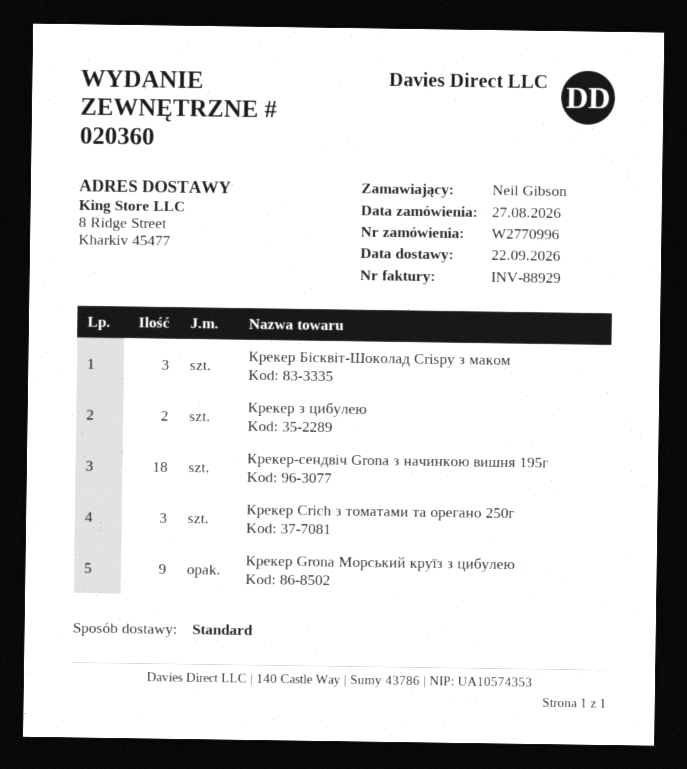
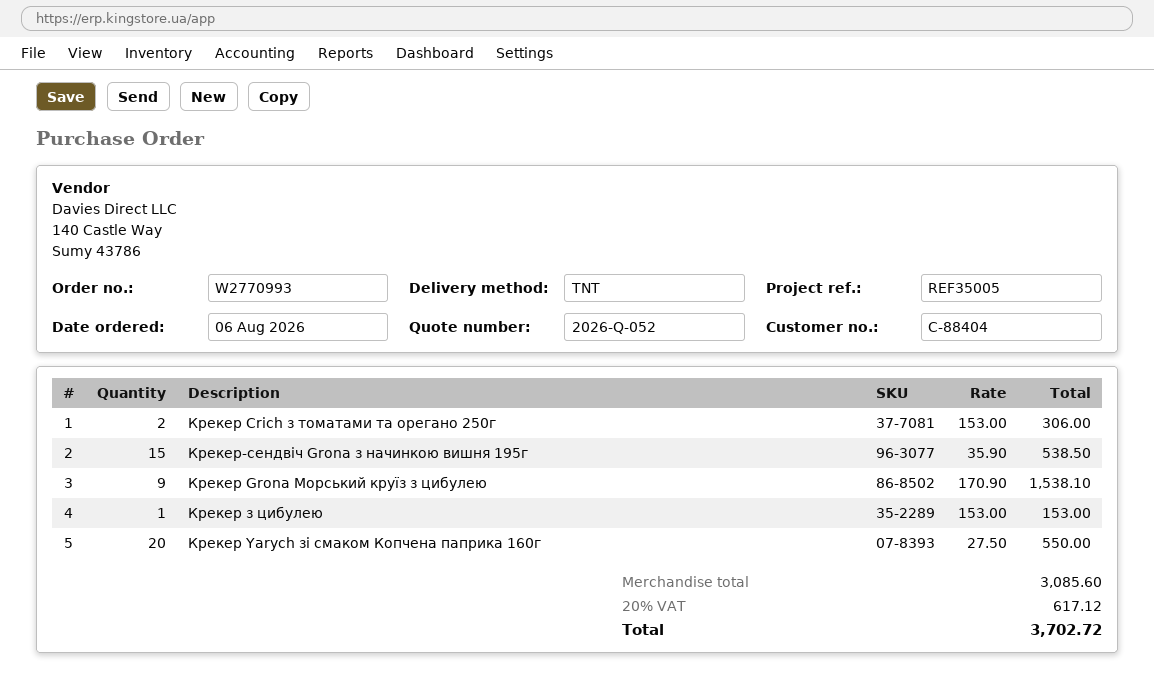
order number: W2770996 -> W2770993
order date: 2026-08-27 -> 2026-08-06
shipping method: standard -> TNT
Крекер Бісквіт-Шоколад Crispy з маком: 3 -> none
Крекер з цибулею: 2 -> 1
Крекер-сендвіч Grona з начинкою вишня 195г: 18 -> 15
Крекер Crich з томатами та орегано 250г: 3 -> 2
Крекер Yarych зі смаком Копчена паприка 160г: none -> 20

